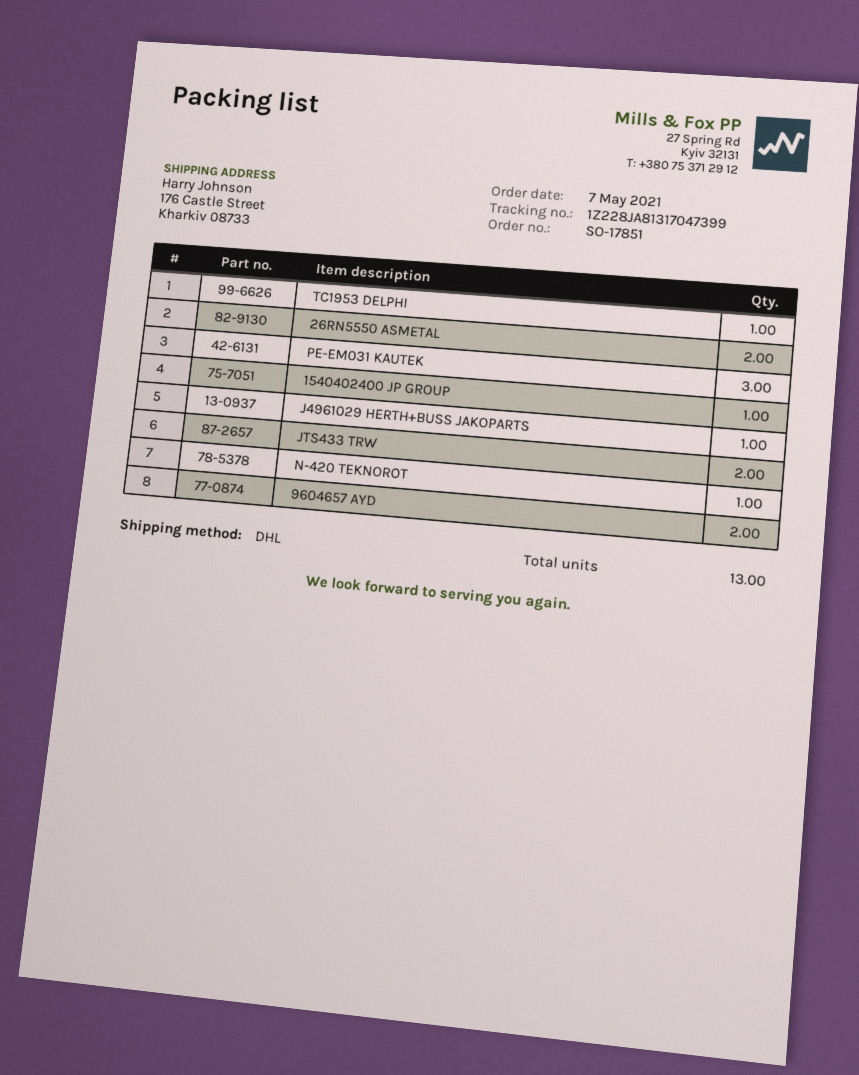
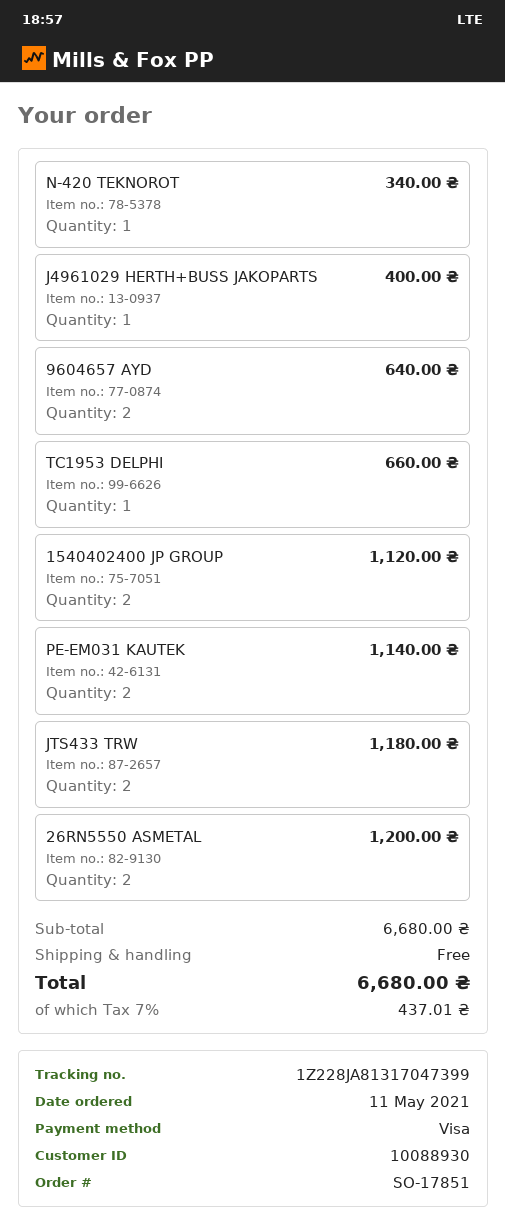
order date: 2021-05-07 -> 2021-05-11
PE-EM031 KAUTEK: 3 -> 2
1540402400 JP GROUP: 1 -> 2

